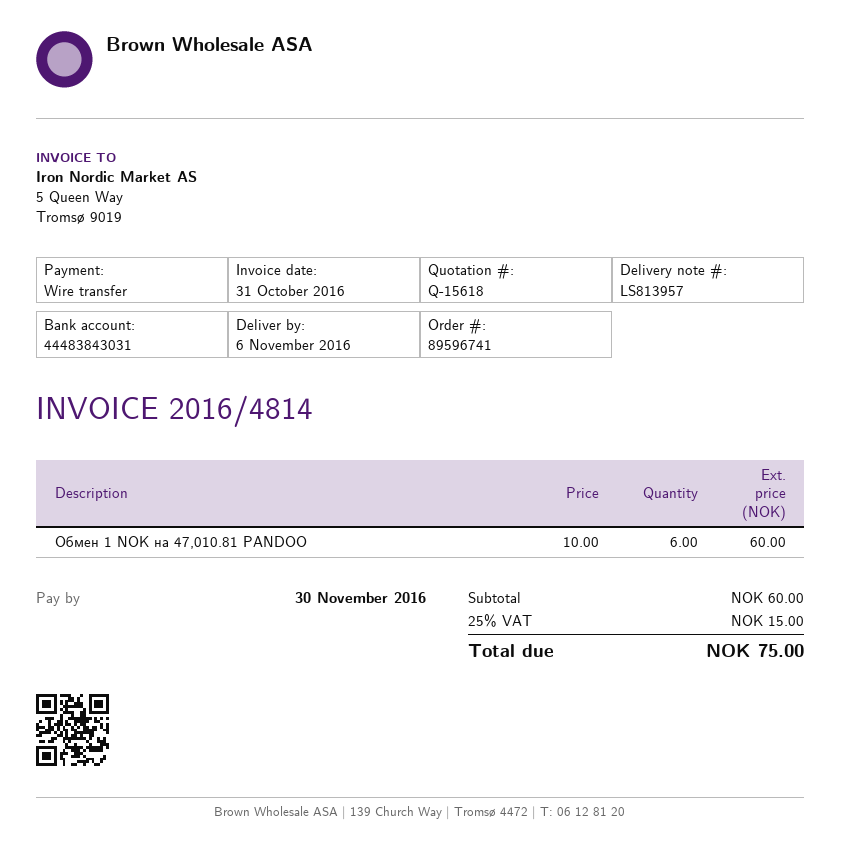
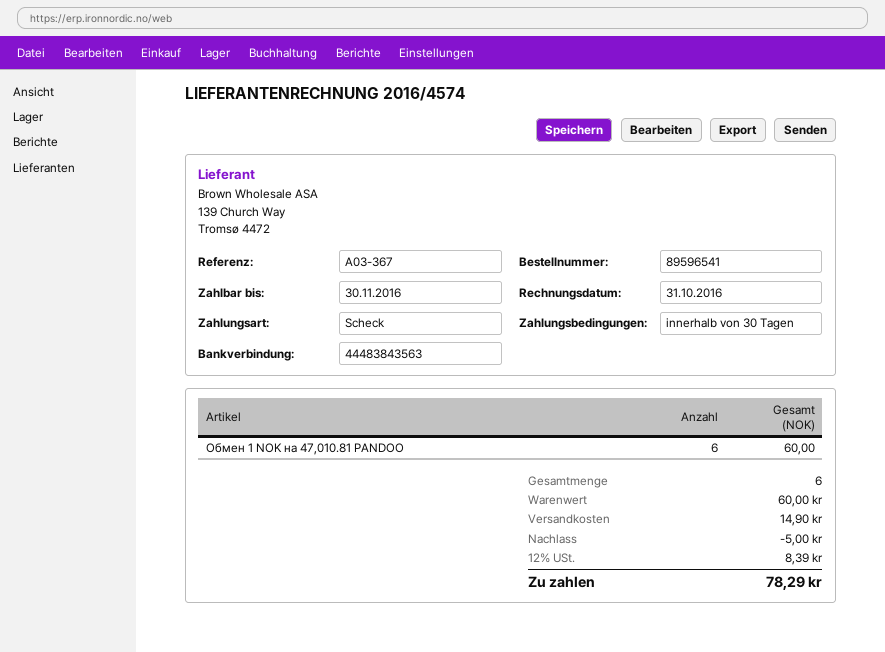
order number: 89596741 -> 89596541
invoice number: 2016/4814 -> 2016/4574
payment method: bank transfer -> cheque
bank account: 44483843031 -> 44483843563
discount: none -> 5.00
shipping: none -> 14.90
tax: 25% = 15.00 -> 12% = 8.39
total: 75.00 -> 78.29

